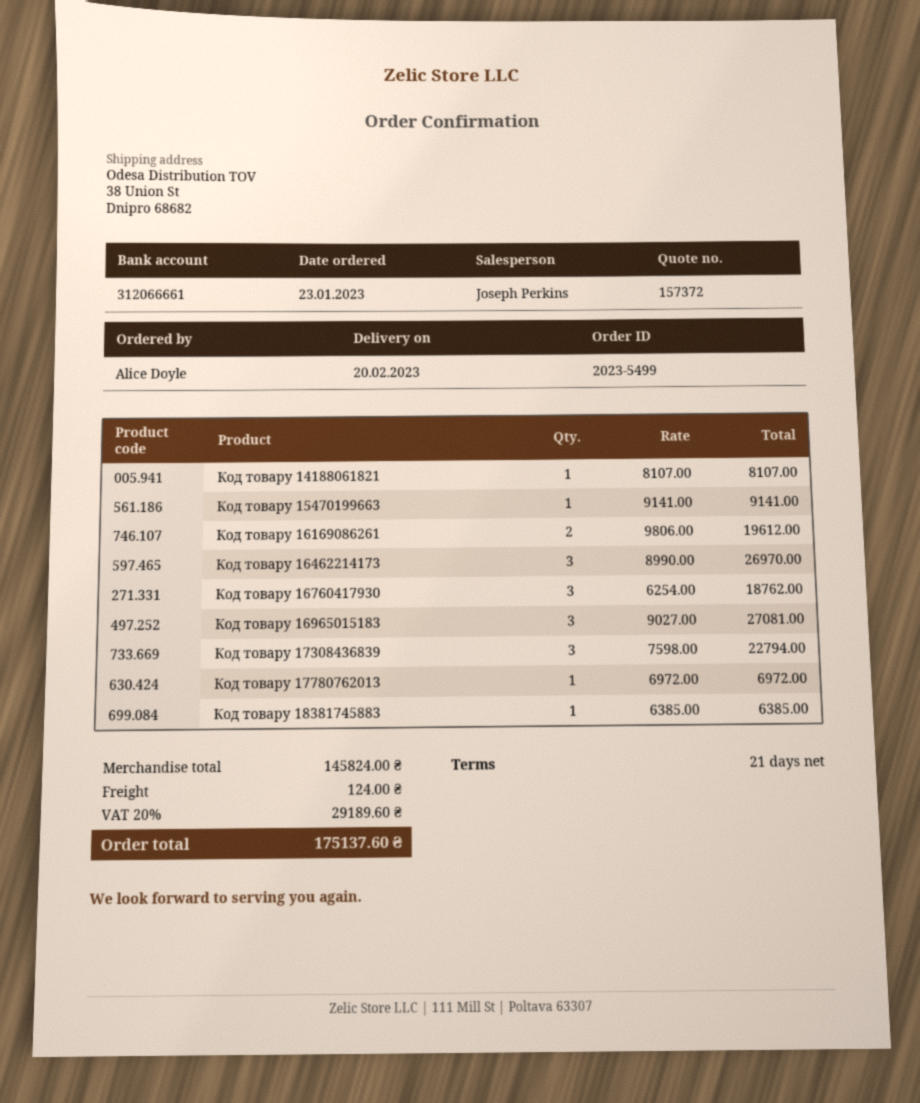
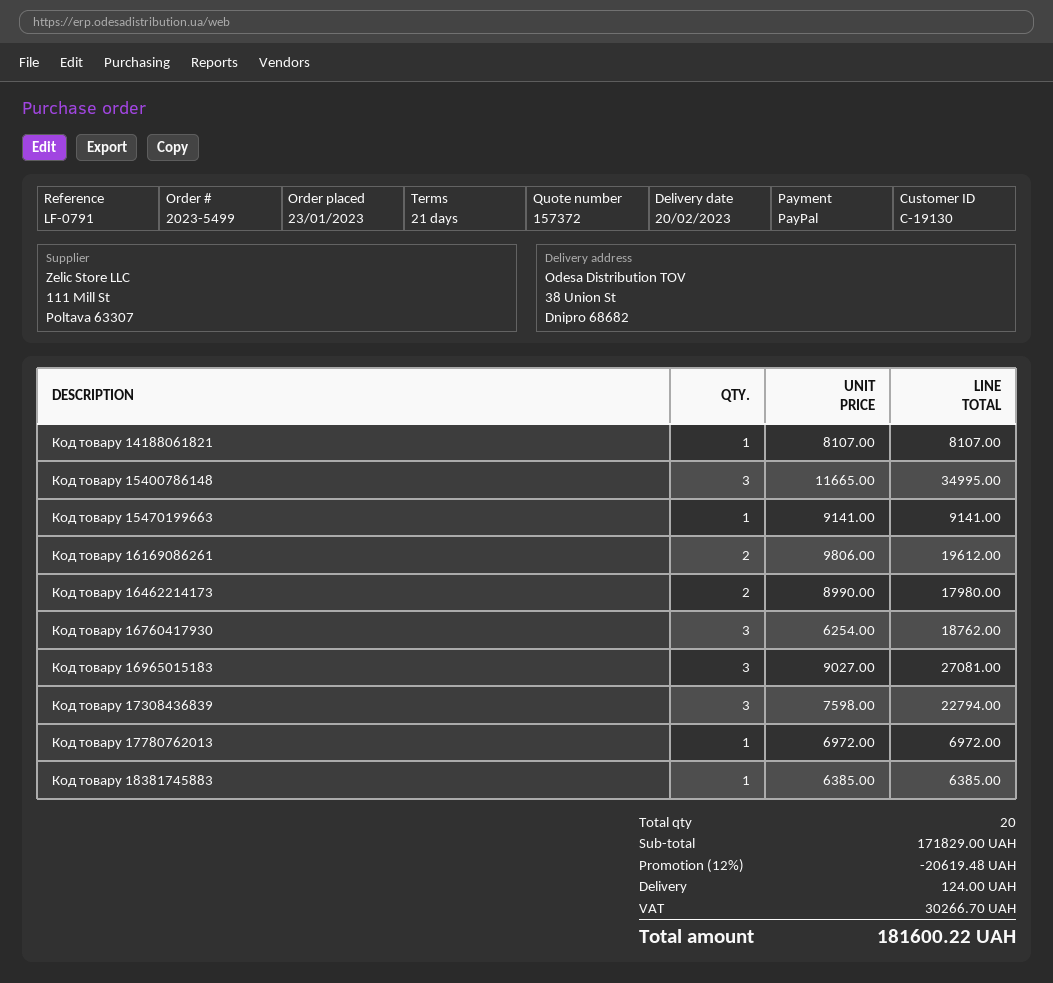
Код товару 16462214173: 3 x 8990.00 = 26970.00 -> 2 x 8990.00 = 17980.00
Код товару 15400786148: none -> 3 x 11665.00 = 34995.00
subtotal: 145824.00 -> 171829.00
discount: none -> 12% = 20619.48
tax: 29189.60 -> 30266.70
total: 175137.60 -> 181600.22

